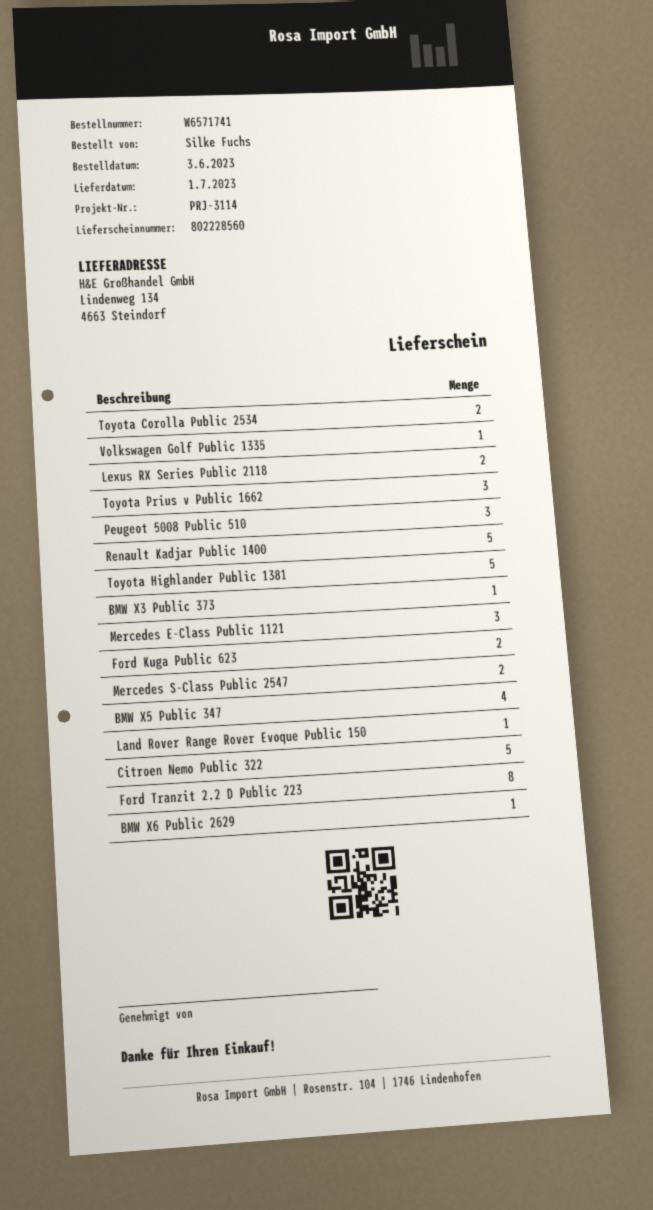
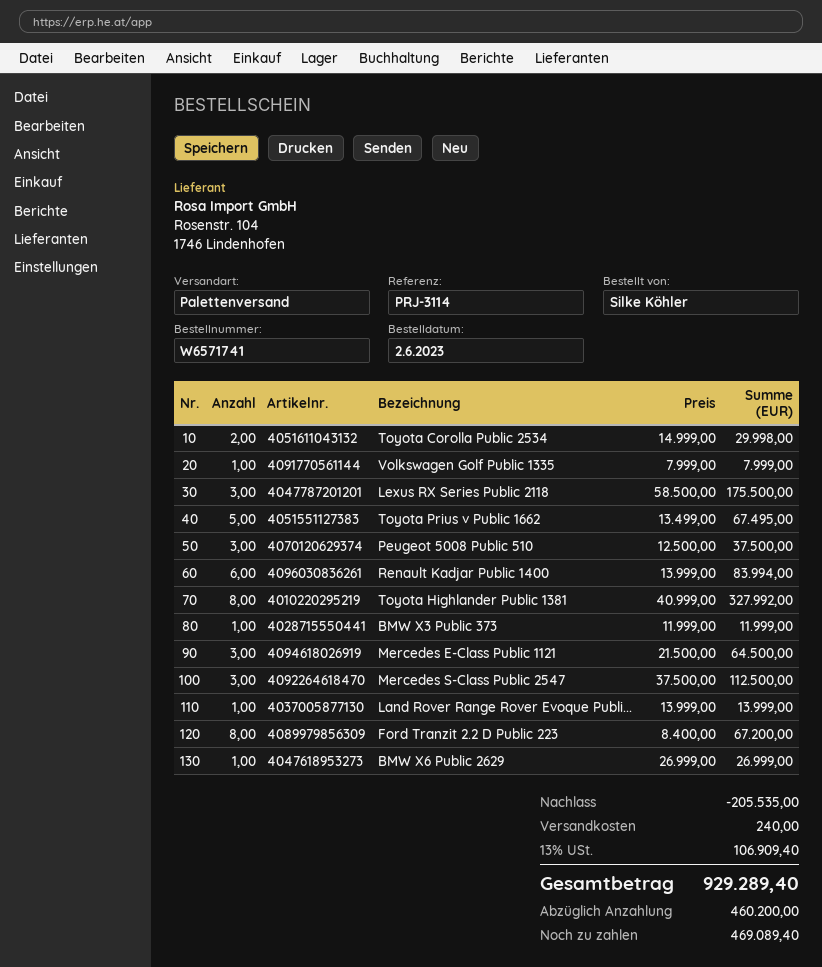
order date: 2023-06-03 -> 2023-06-02
ordered by: Silke Fuchs -> Silke Köhler
Lexus RX Series Public 2118: 2 -> 3
Toyota Prius v Public 1662: 3 -> 5
Renault Kadjar Public 1400: 5 -> 6
Toyota Highlander Public 1381: 5 -> 8
Ford Kuga Public 623: 2 -> none
Mercedes S-Class Public 2547: 2 -> 3
BMW X5 Public 347: 4 -> none
Citroen Nemo Public 322: 5 -> none

